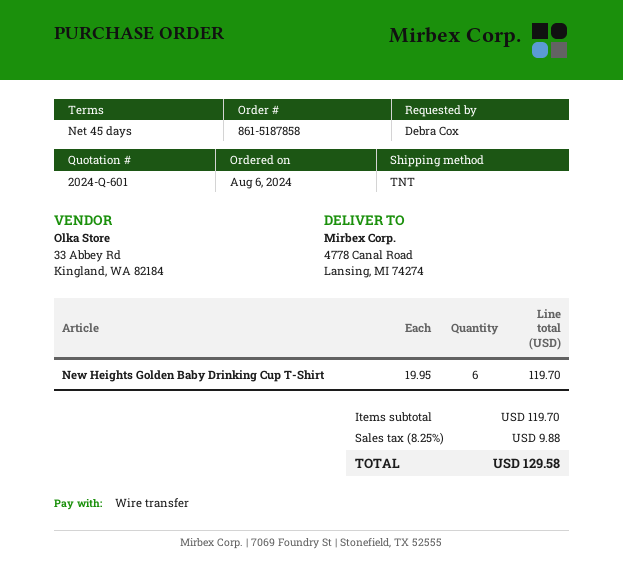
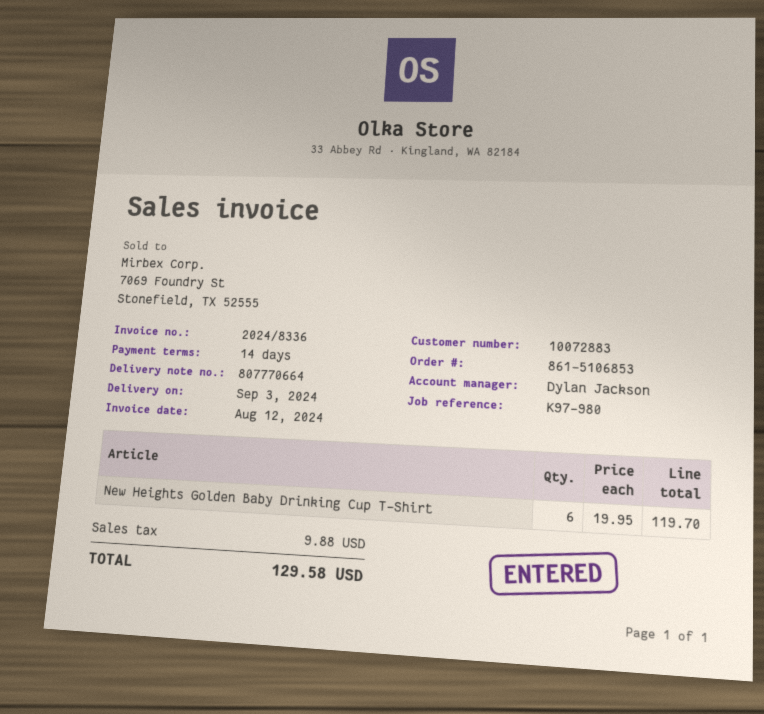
order number: 861-5187858 -> 861-5106853
payment terms: 45 days -> 14 days

